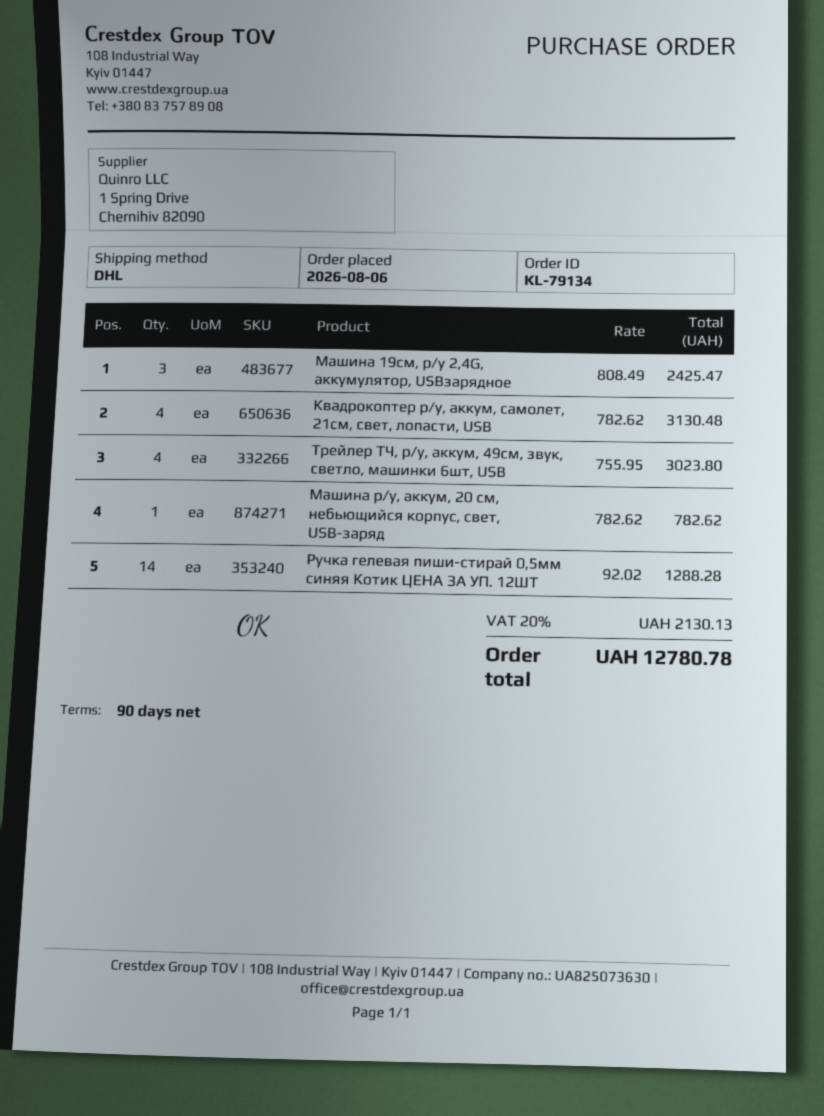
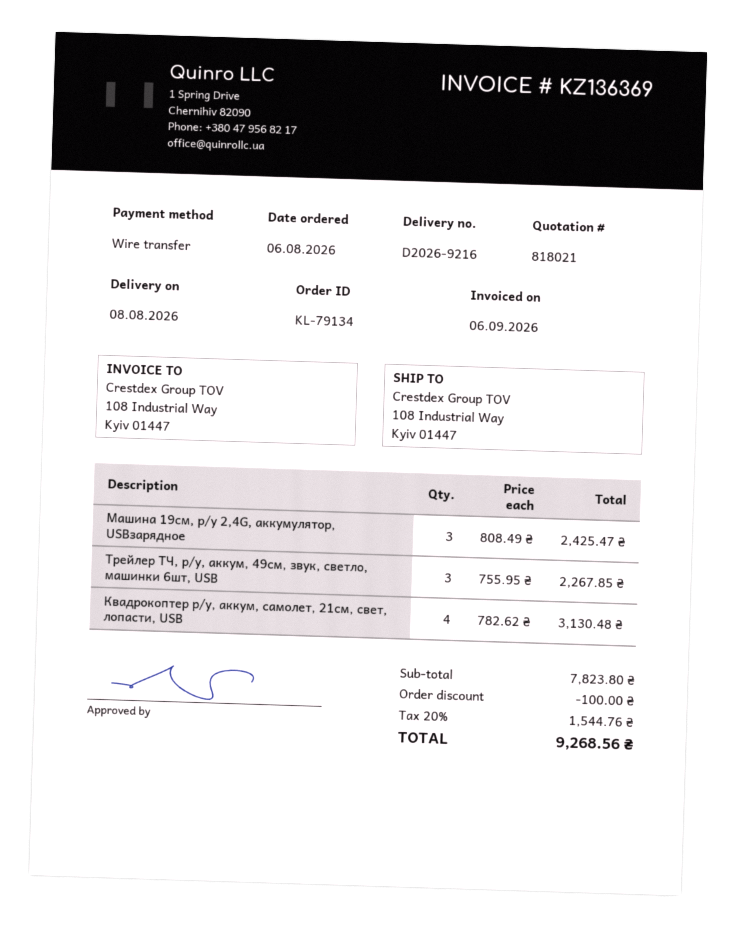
Трейлер ТЧ, р/у, аккум, 49см, звук, светло, машинки 6шт, USB: 4 x 755.95 = 3023.80 -> 3 x 755.95 = 2267.85
Машина р/у, аккум, 20 см, небьющийся корпус, свет, USB-заряд: 1 x 782.62 = 782.62 -> none
Ручка гелевая пиши-стирай 0,5мм синяя Котик ЦЕНА ЗА УП. 12ШТ: 14 x 92.02 = 1288.28 -> none
discount: none -> 100.00
tax: 20% = 2130.13 -> 20% = 1544.76
total: 12780.78 -> 9268.56

